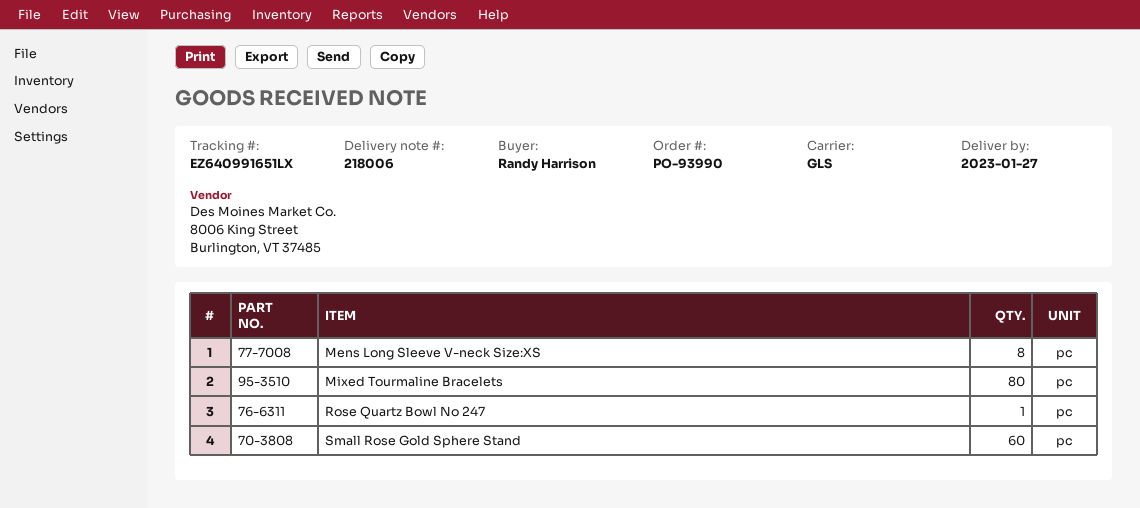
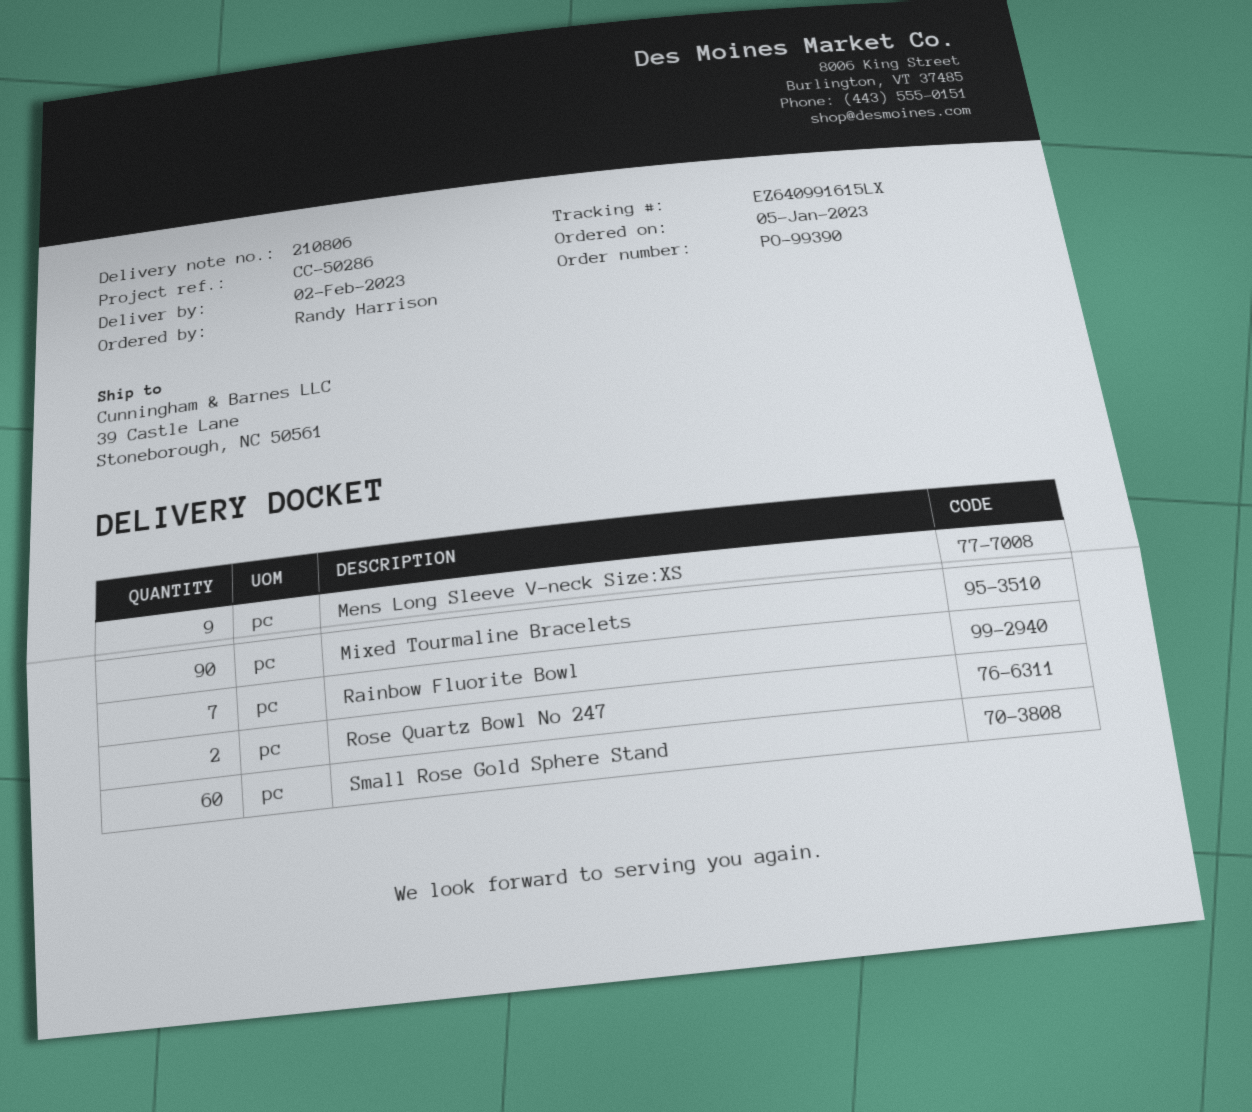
order number: PO-93990 -> PO-99390
delivery note number: 218006 -> 210806
delivery date: 2023-01-27 -> 2023-02-02
tracking number: EZ640991651LX -> EZ640991615LX
Mens Long Sleeve V-neck Size:XS: 8 -> 9
Mixed Tourmaline Bracelets: 80 -> 90
Rose Quartz Bowl No 247: 1 -> 2
Rainbow Fluorite Bowl: none -> 7

